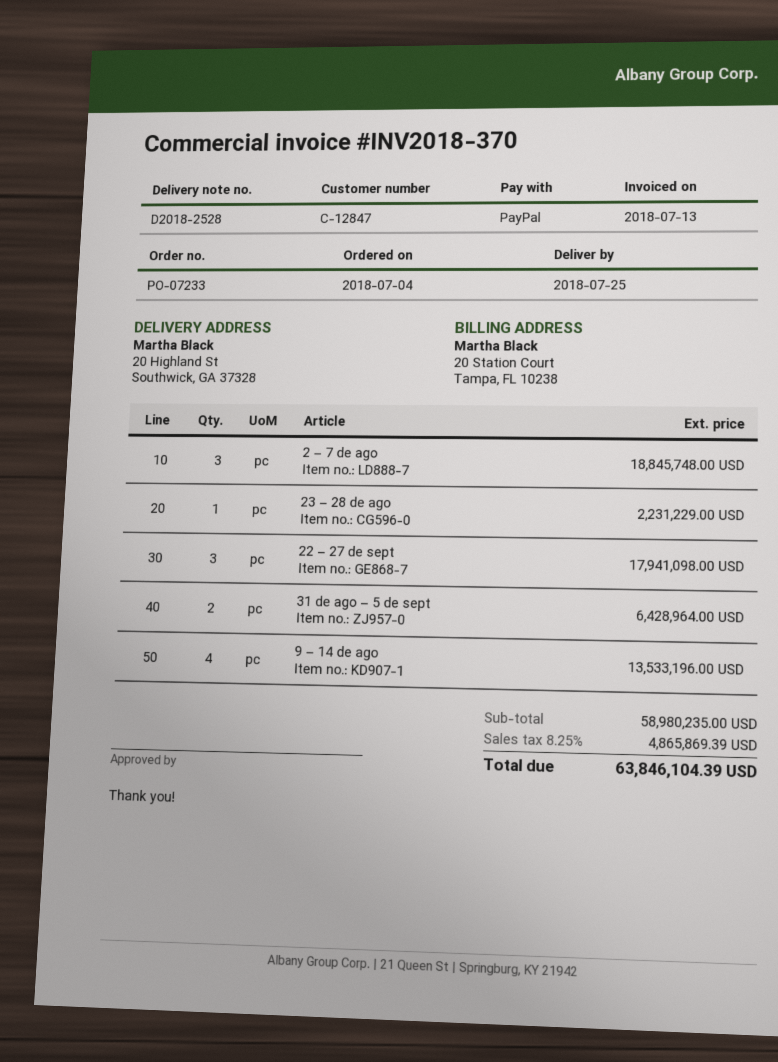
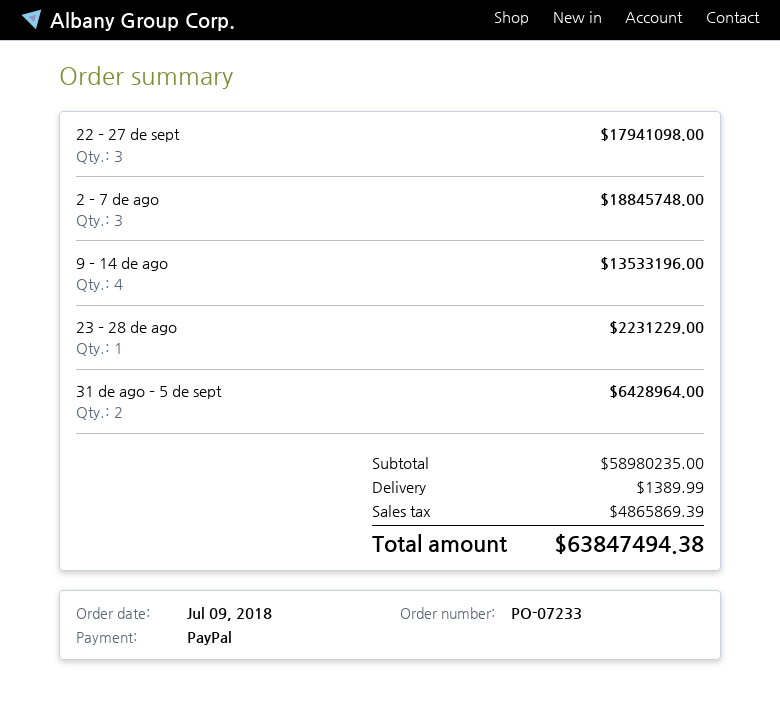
order date: 2018-07-04 -> 2018-07-09
shipping: none -> 1389.99
total: 63846104.39 -> 63847494.38

